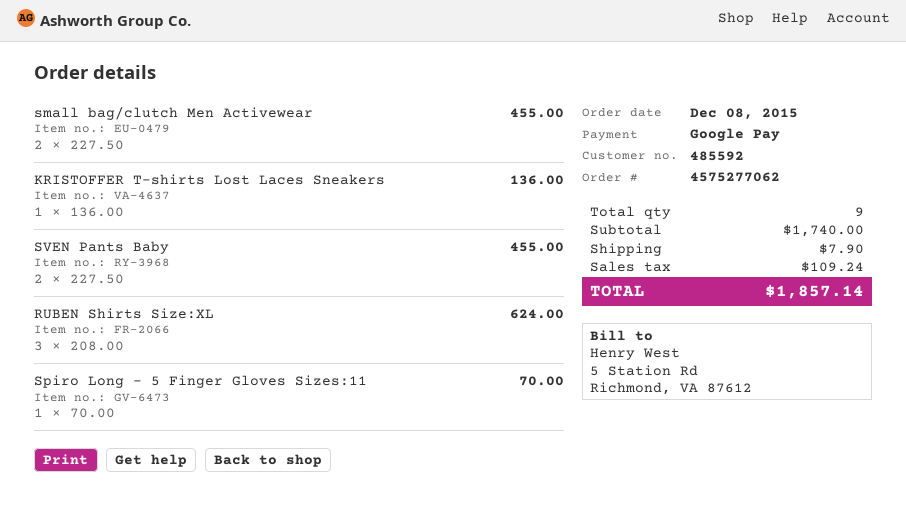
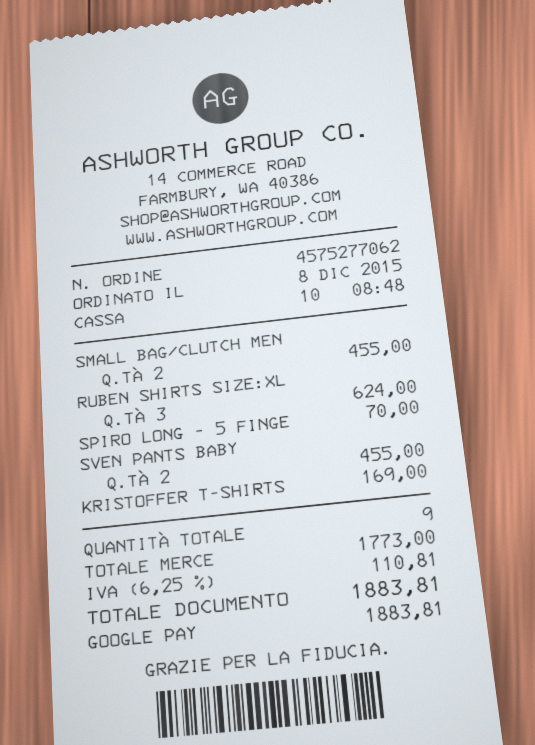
KRISTOFFER T-shirts Lost Laces Sneakers: 1 for 136.00 -> 1 for 169.00
subtotal: 1740.00 -> 1773.00
shipping: 7.90 -> none
tax: 109.24 -> 110.81
total: 1857.14 -> 1883.81

